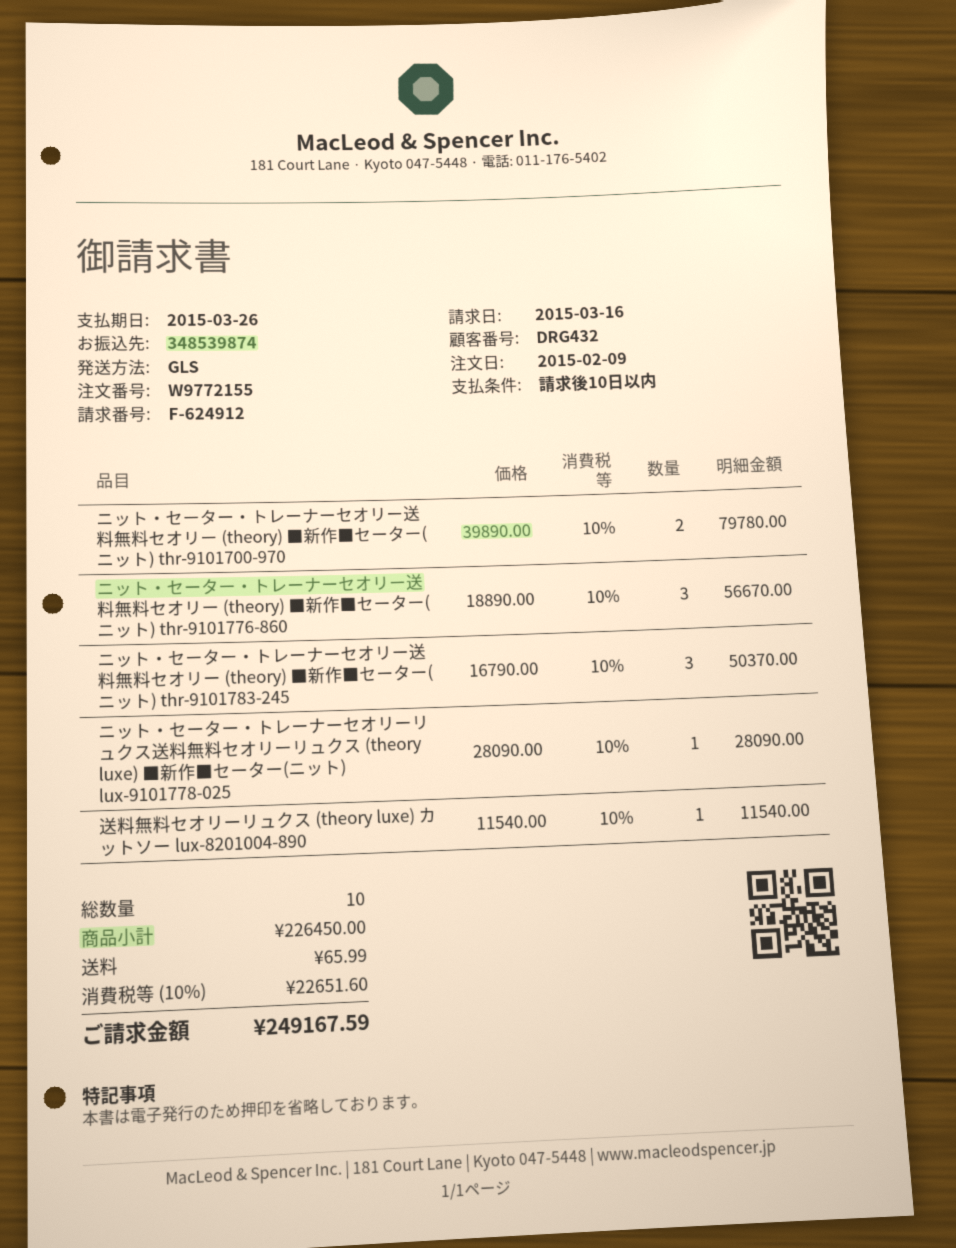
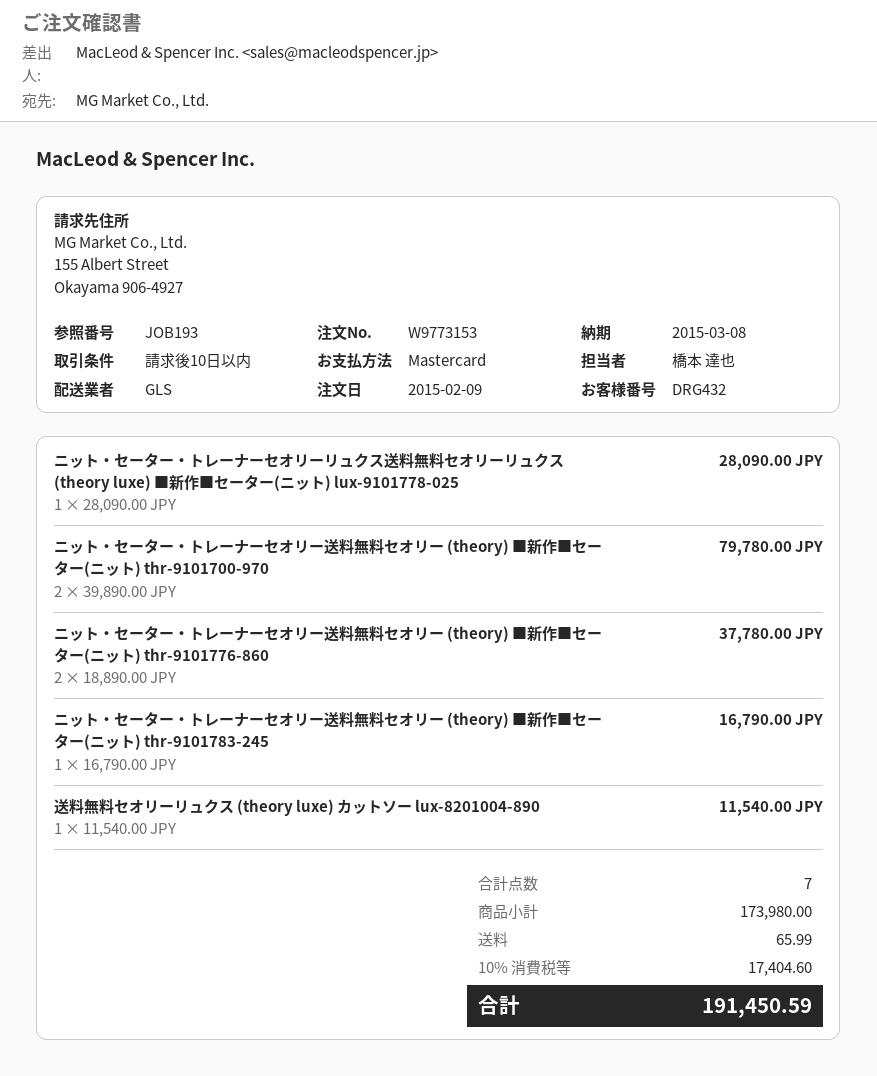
order number: W9772155 -> W9773153
ニット・セーター・トレーナーセオリー送料無料セオリー (theory) ■新作■セーター(ニット) thr-9101776-860: 3 x 18890.00 = 56670.00 -> 2 x 18890.00 = 37780.00
ニット・セーター・トレーナーセオリー送料無料セオリー (theory) ■新作■セーター(ニット) thr-9101783-245: 3 x 16790.00 = 50370.00 -> 1 x 16790.00 = 16790.00
total quantity: 10 -> 7
subtotal: 226450.00 -> 173980.00
tax: 10% = 22651.60 -> 10% = 17404.60
total: 249167.59 -> 191450.59

